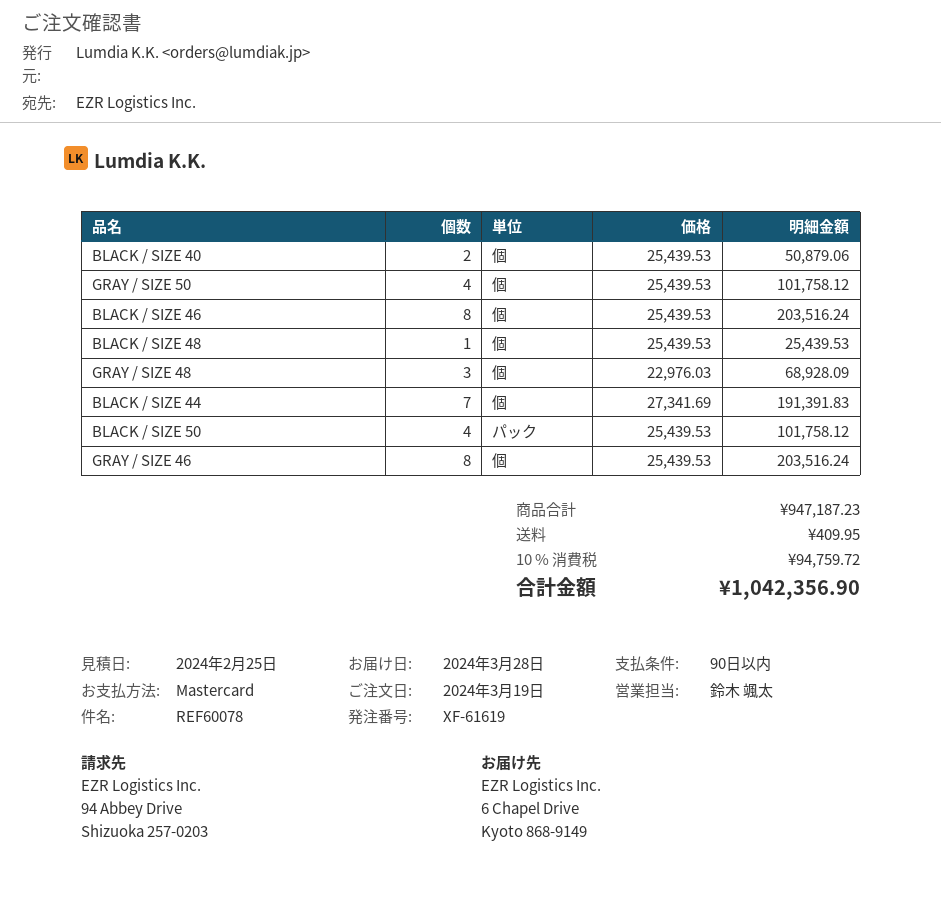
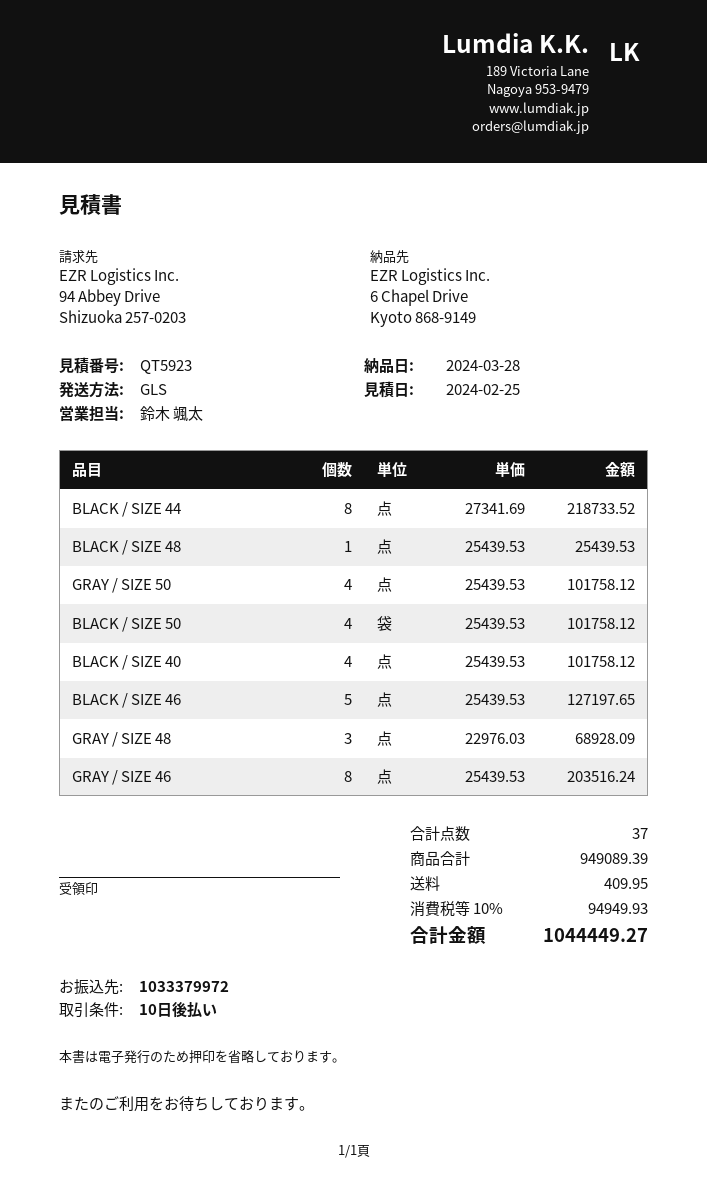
payment terms: 90 days -> 10 days
BLACK / SIZE 40: 2 x 25439.53 = 50879.06 -> 4 x 25439.53 = 101758.12
BLACK / SIZE 46: 8 x 25439.53 = 203516.24 -> 5 x 25439.53 = 127197.65
BLACK / SIZE 44: 7 x 27341.69 = 191391.83 -> 8 x 27341.69 = 218733.52
subtotal: 947187.23 -> 949089.39
tax: 10% = 94759.72 -> 10% = 94949.93
total: 1042356.90 -> 1044449.27

